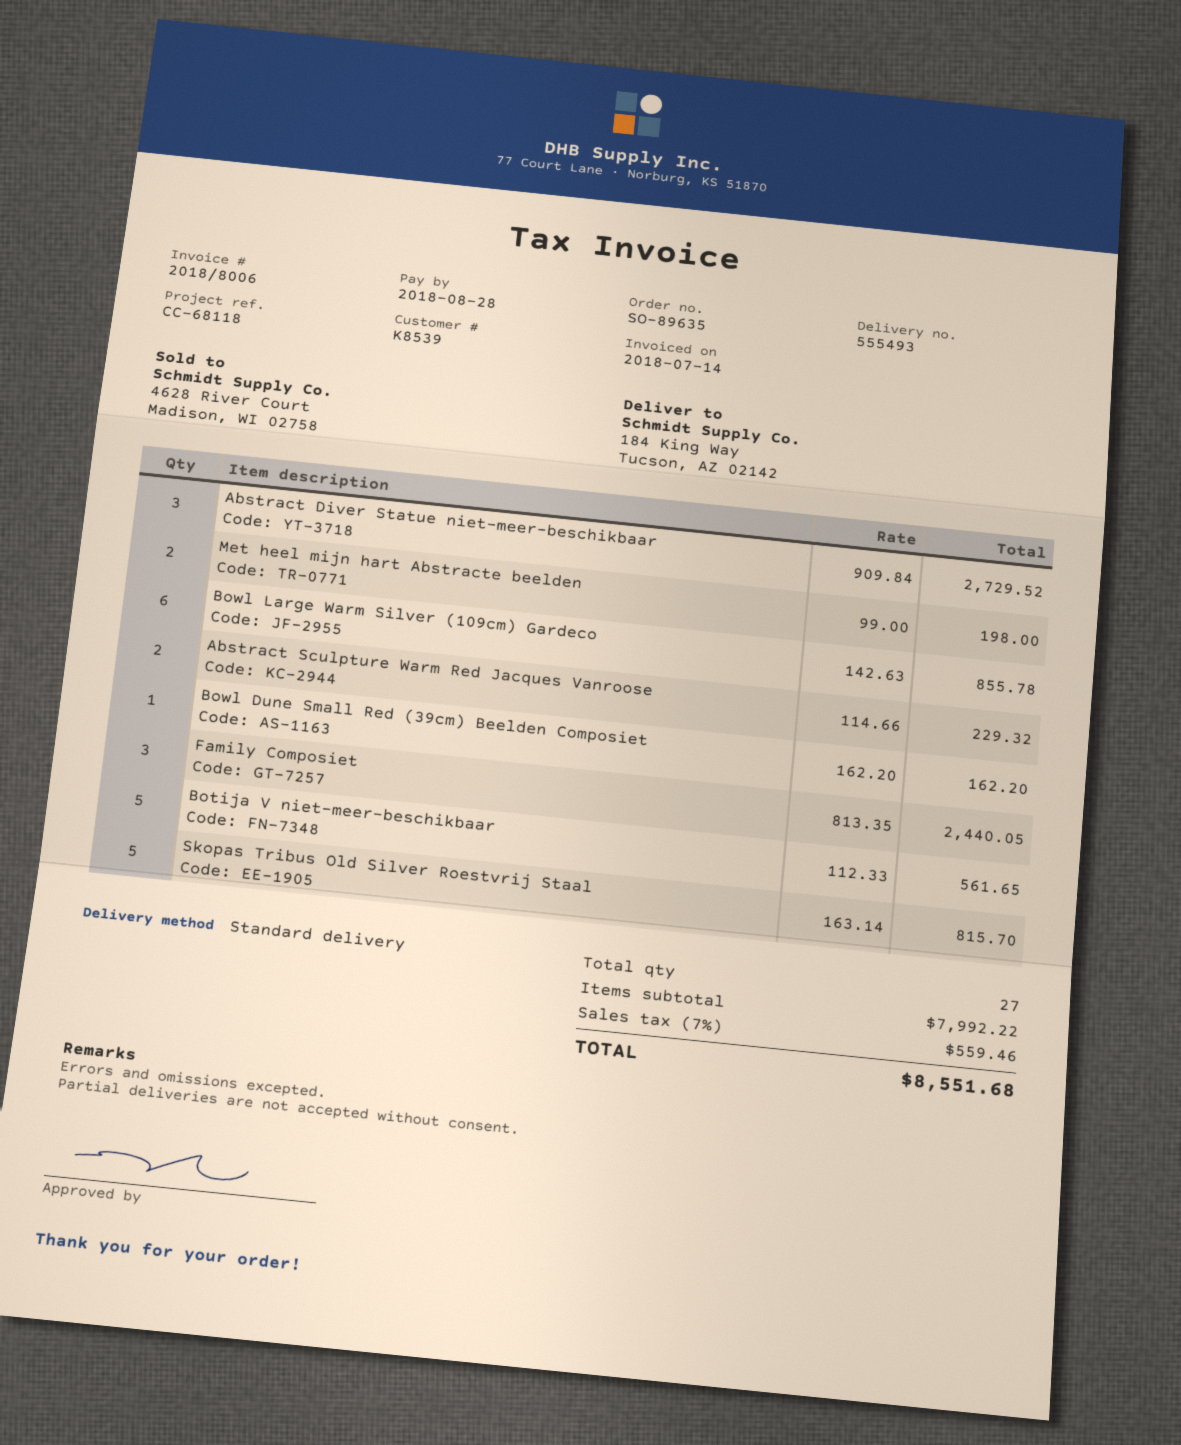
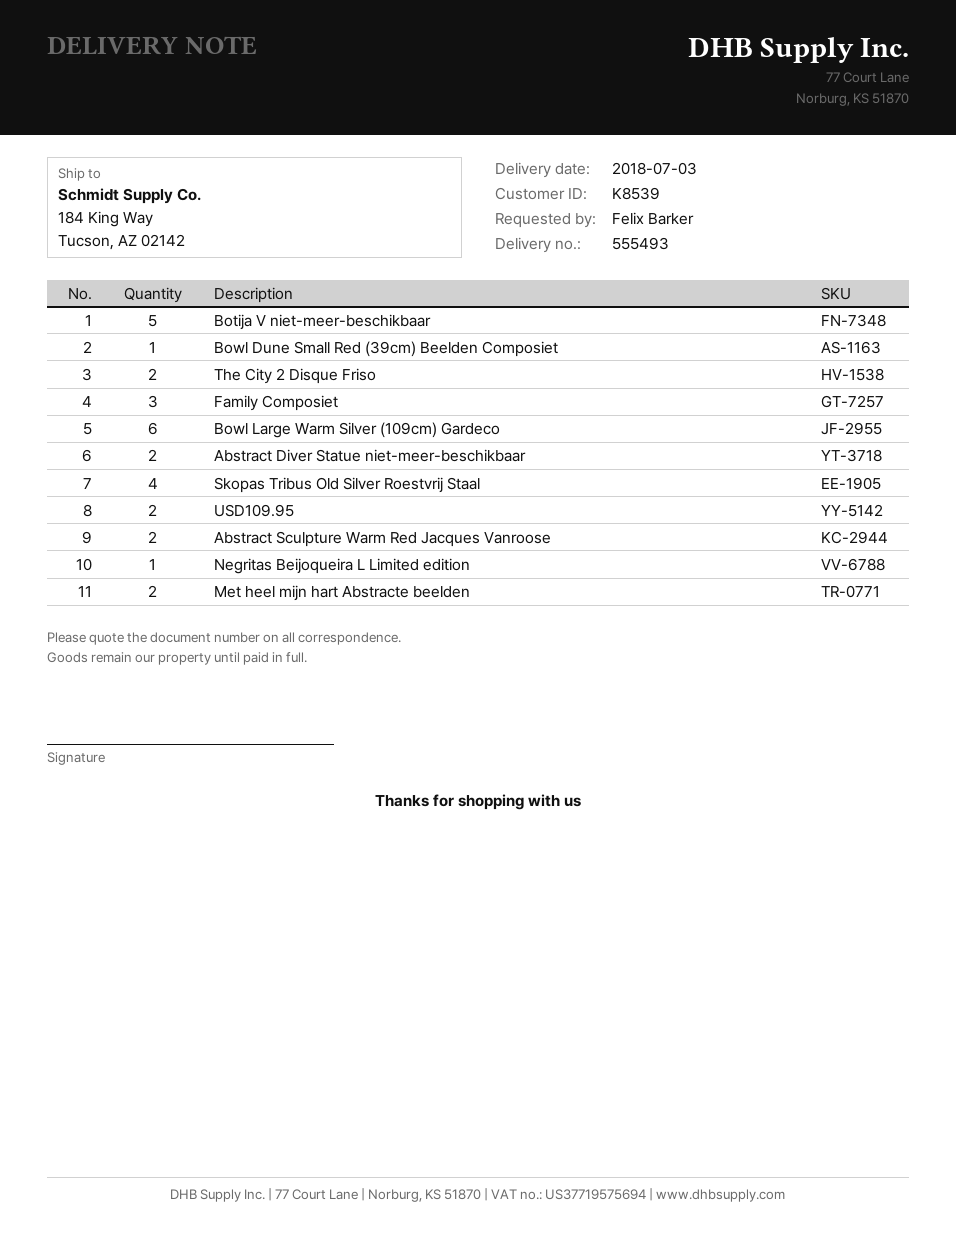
Abstract Diver Statue niet-meer-beschikbaar: 3 -> 2
Skopas Tribus Old Silver Roestvrij Staal: 5 -> 4
The City 2 Disque Friso: none -> 2
USD109.95: none -> 2
Negritas Beijoqueira L Limited edition: none -> 1

